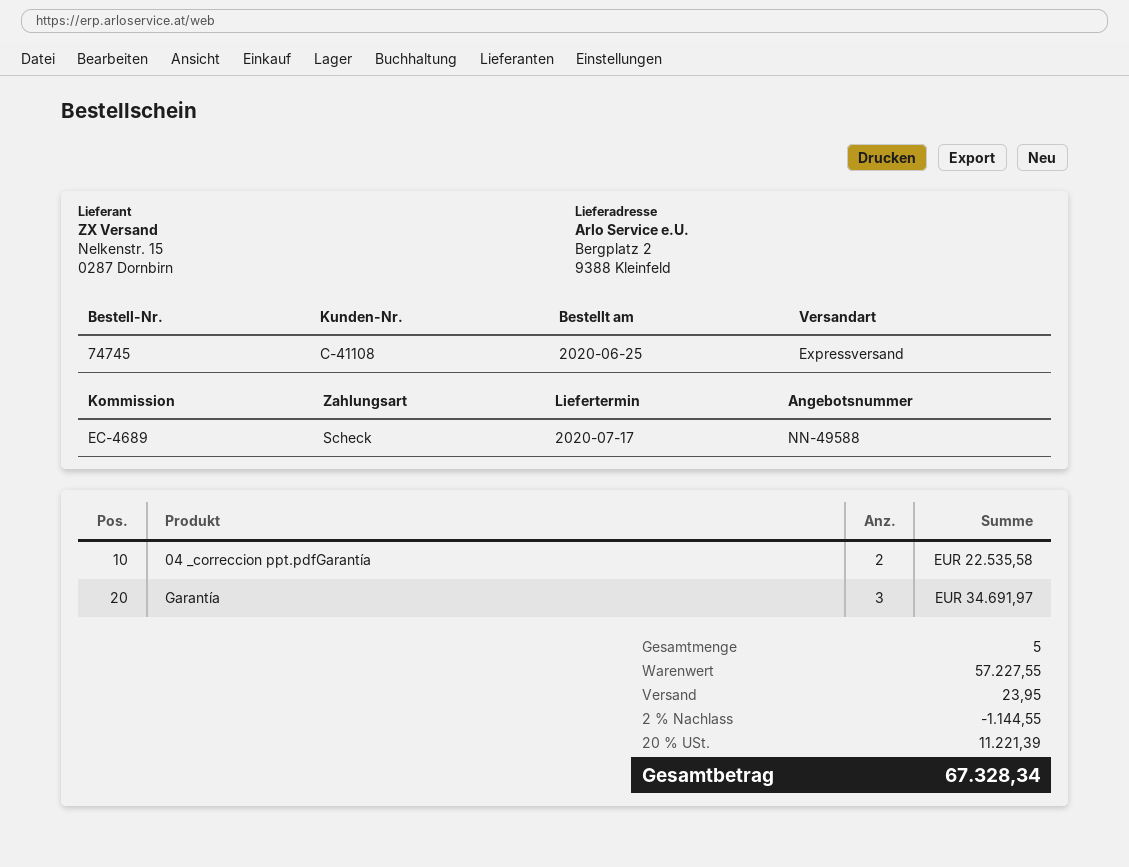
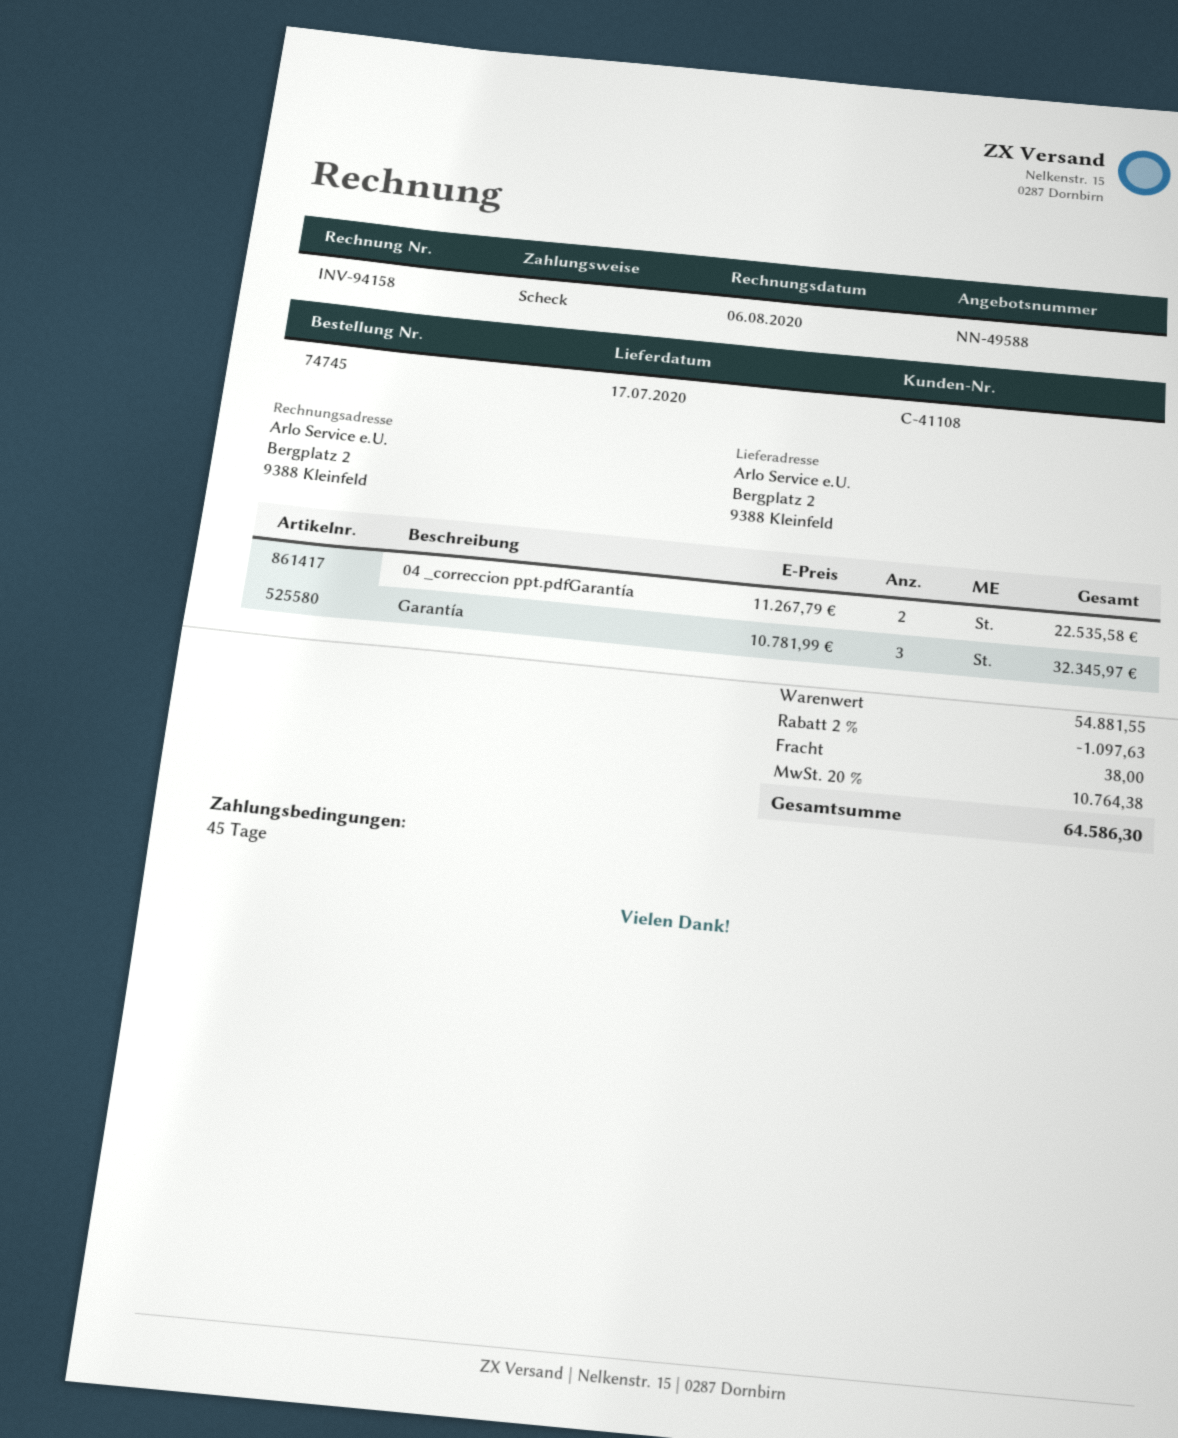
Garantía: 3 for 34691.97 -> 3 for 32345.97
subtotal: 57227.55 -> 54881.55
discount: 2% = 1144.55 -> 2% = 1097.63
shipping: 23.95 -> 38.00
tax: 20% = 11221.39 -> 20% = 10764.38
total: 67328.34 -> 64586.30

